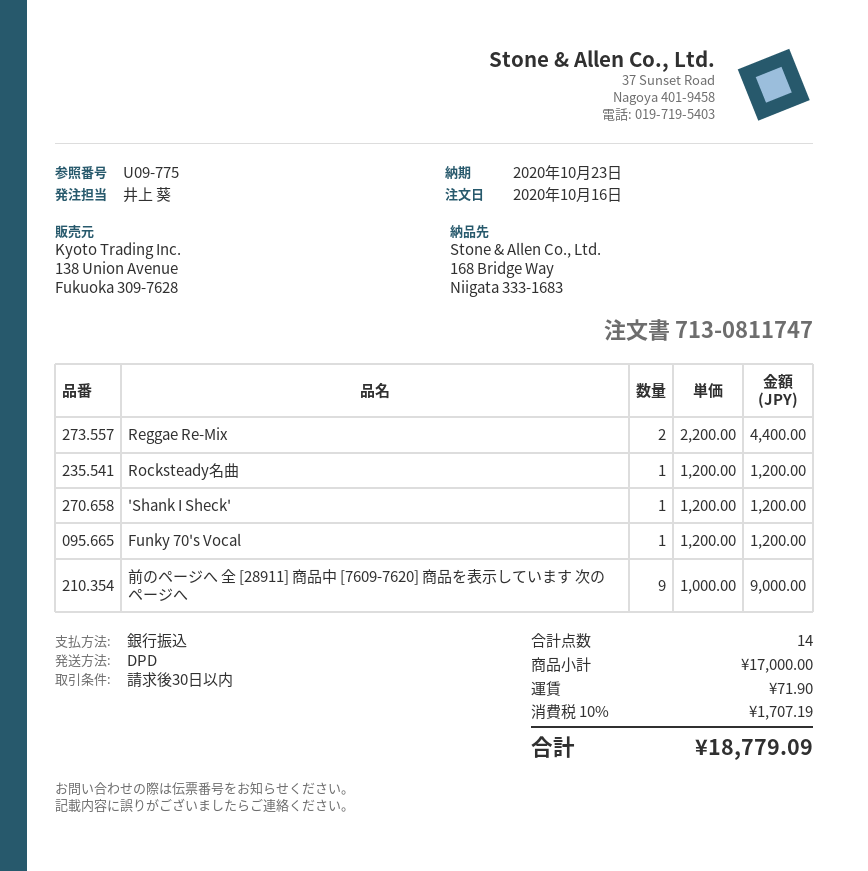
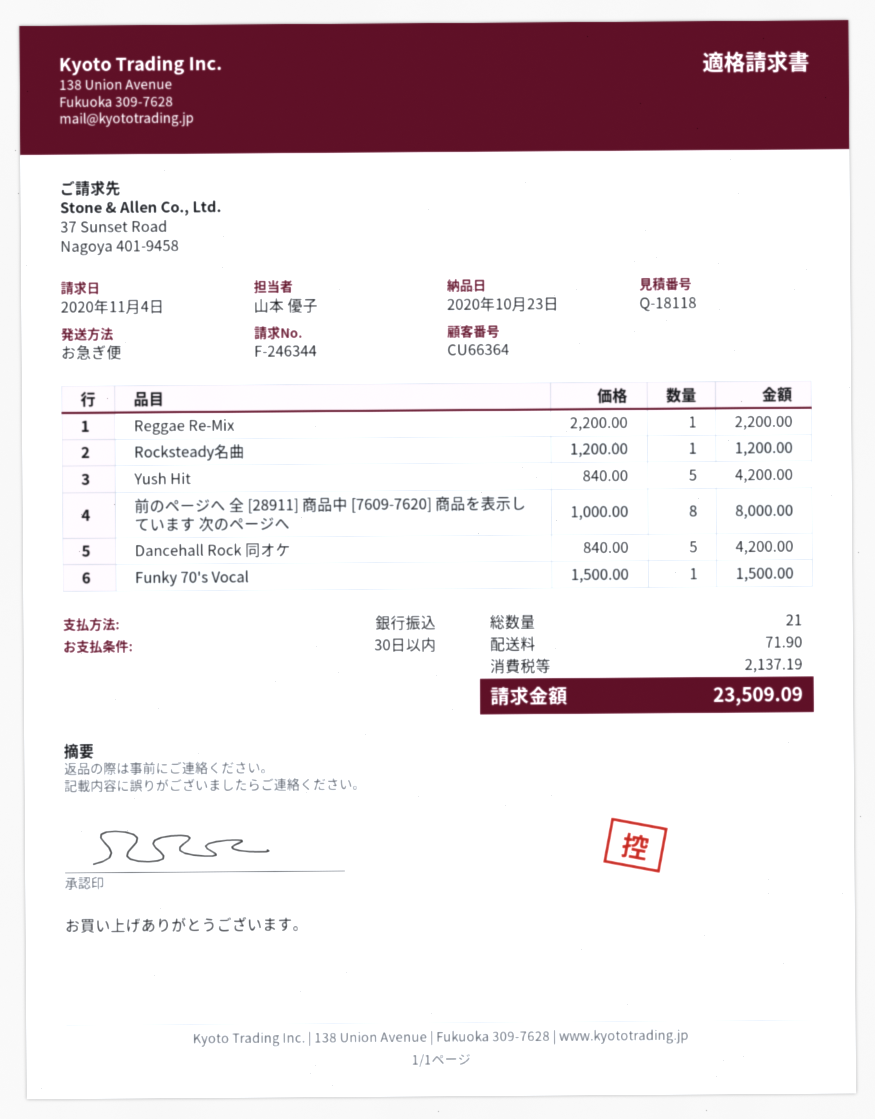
shipping method: DPD -> express
Reggae Re-Mix: 2 x 2200.00 = 4400.00 -> 1 x 2200.00 = 2200.00
'Shank I Sheck': 1 x 1200.00 = 1200.00 -> none
Funky 70's Vocal: 1 x 1200.00 = 1200.00 -> 1 x 1500.00 = 1500.00
前のページへ 全 [28911] 商品中 [7609-7620] 商品を表示しています 次のページへ: 9 x 1000.00 = 9000.00 -> 8 x 1000.00 = 8000.00
Yush Hit: none -> 5 x 840.00 = 4200.00
Dancehall Rock 同オケ: none -> 5 x 840.00 = 4200.00
total quantity: 14 -> 21
tax: 1707.19 -> 2137.19
total: 18779.09 -> 23509.09

